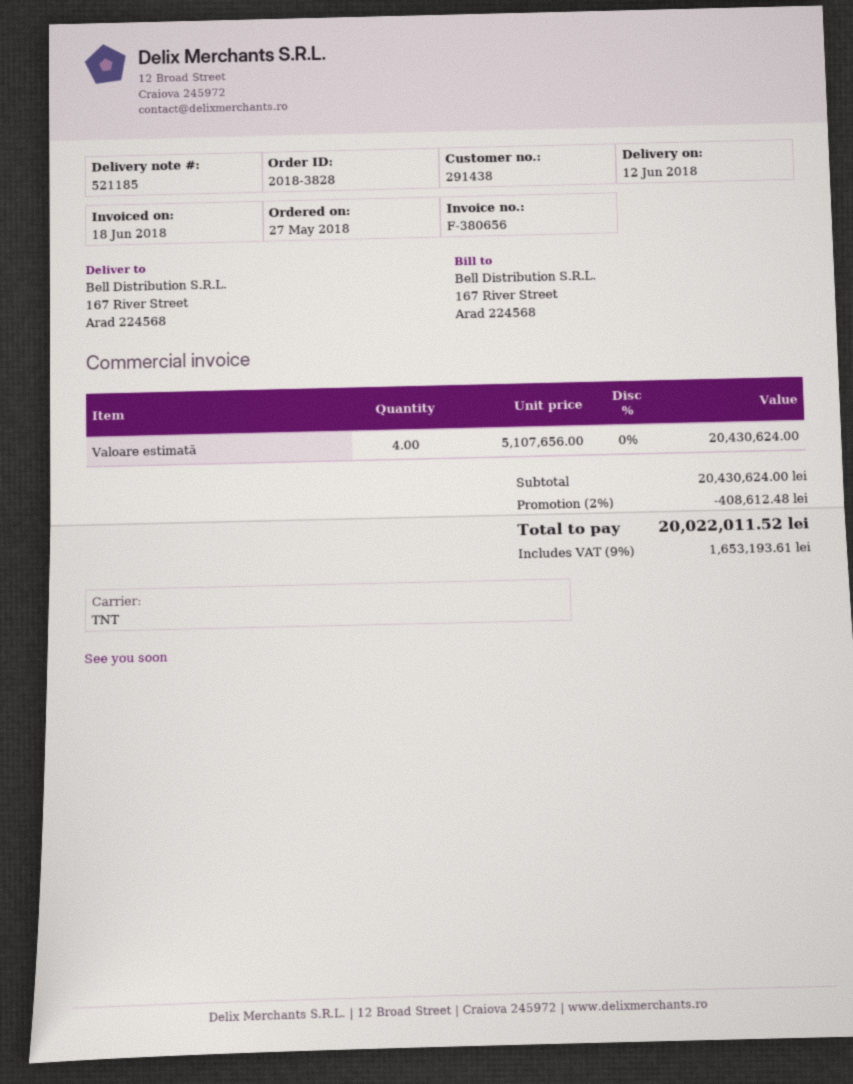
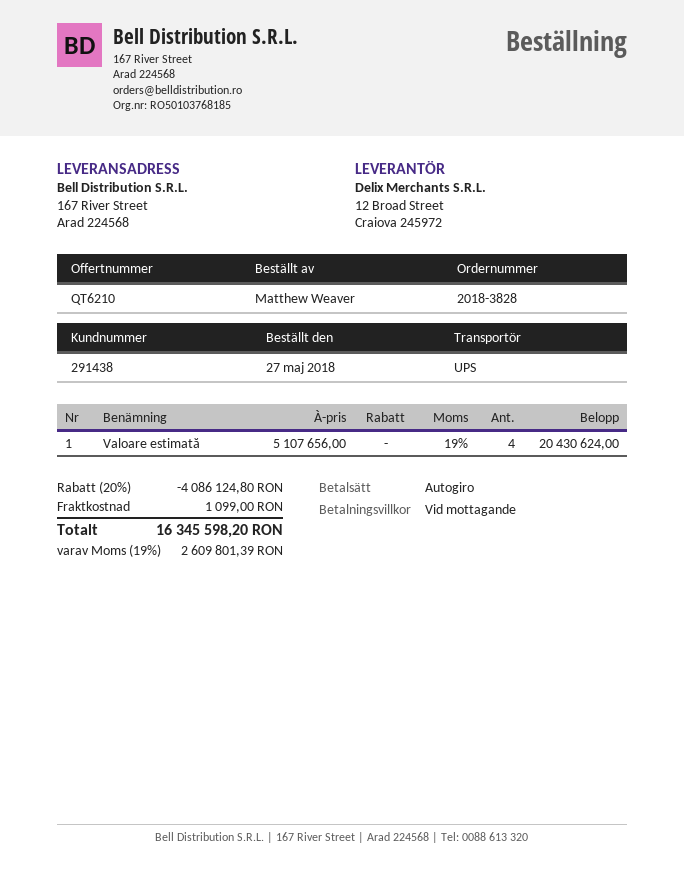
shipping method: TNT -> UPS
discount: 2% = 408612.48 -> 20% = 4086124.80
shipping: none -> 1099.00
tax: 9% = 1653193.61 -> 19% = 2609801.39
total: 20022011.52 -> 16345598.20

